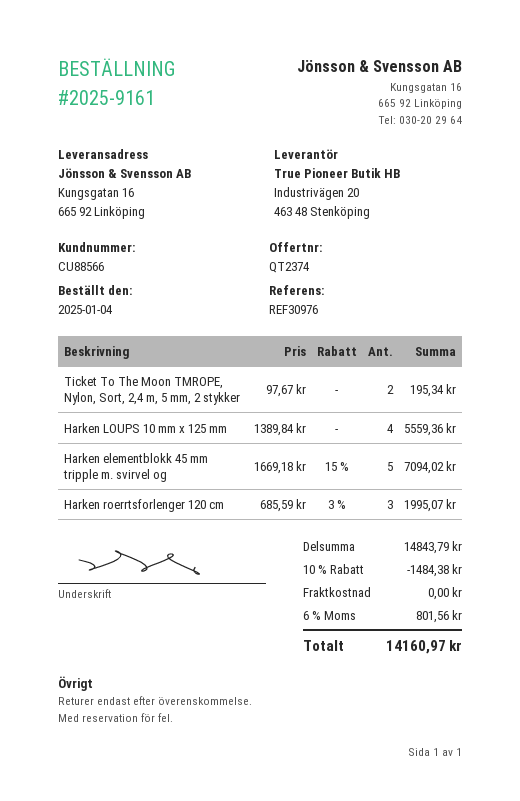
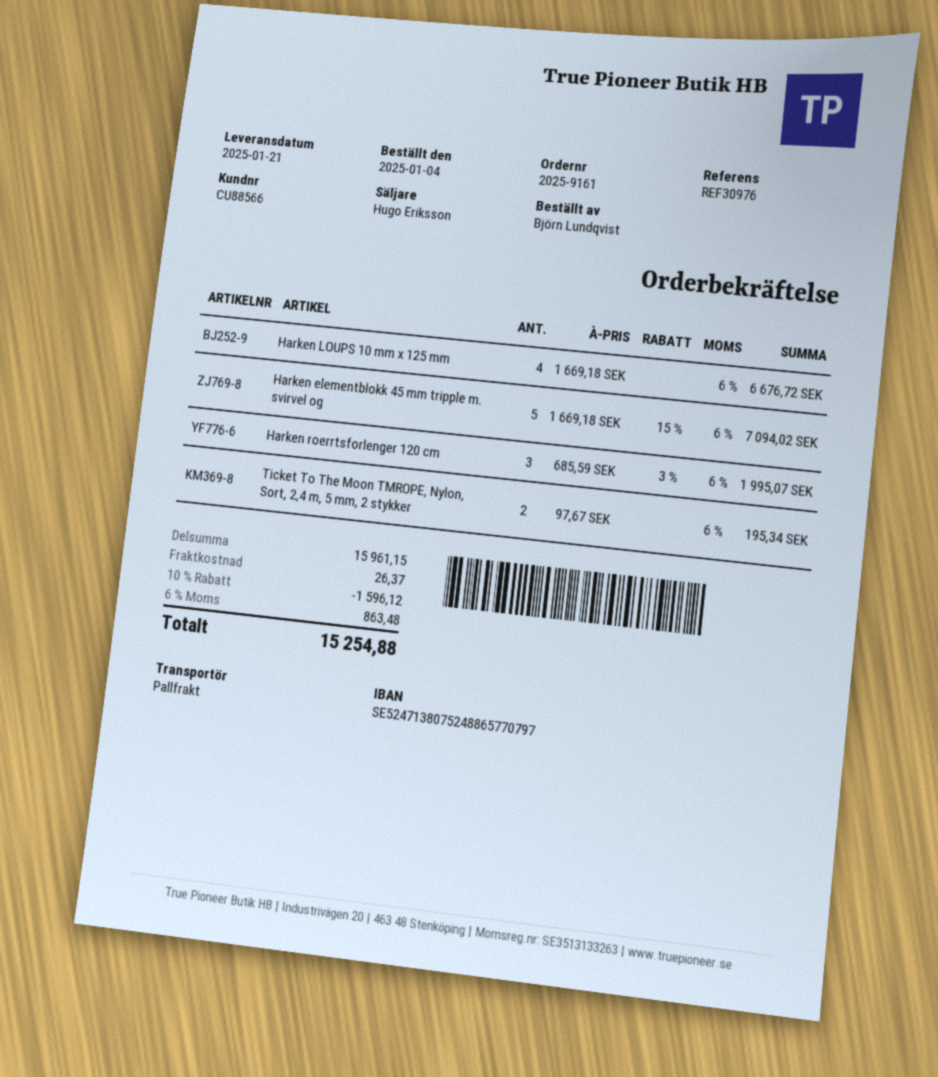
Harken LOUPS 10 mm x 125 mm: 4 x 1389.84 = 5559.36 -> 4 x 1669.18 = 6676.72
subtotal: 14843.79 -> 15961.15
discount: 10% = 1484.38 -> 10% = 1596.12
shipping: 0.00 -> 26.37
tax: 6% = 801.56 -> 6% = 863.48
total: 14160.97 -> 15254.88

